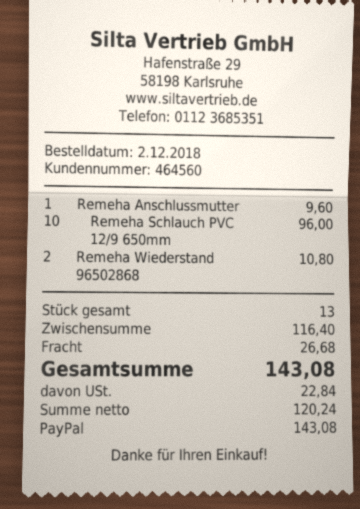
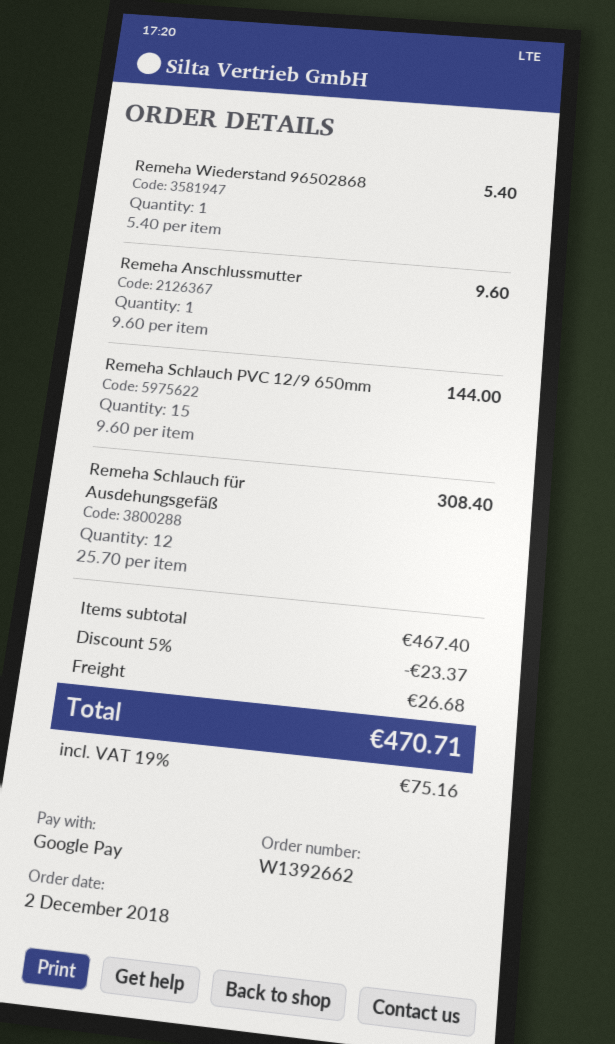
payment method: PayPal -> Google Pay
Remeha Schlauch PVC 12/9 650mm: 10 for 96.00 -> 15 for 144.00
Remeha Wiederstand 96502868: 2 for 10.80 -> 1 for 5.40
Remeha Schlauch für Ausdehungsgefäß: none -> 12 for 308.40
subtotal: 116.40 -> 467.40
discount: none -> 5% = 23.37
tax: 22.84 -> 75.16
total: 143.08 -> 470.71

